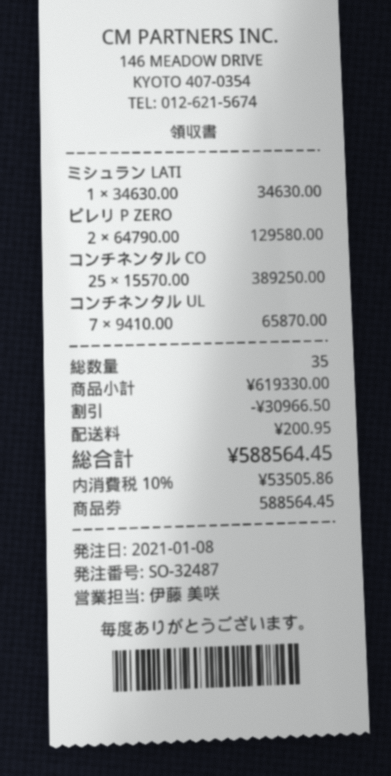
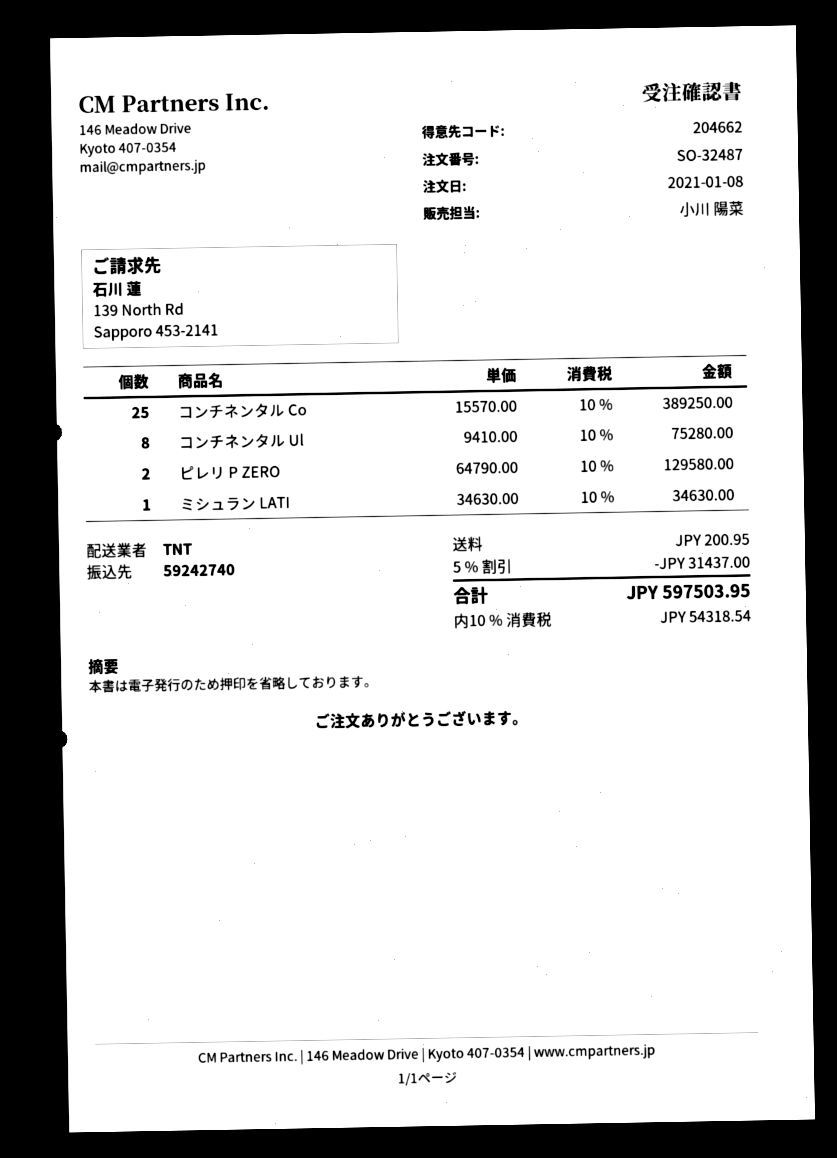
sales rep: 伊藤 美咲 -> 小川 陽菜
コンチネンタル UL: 7 x 9410.00 = 65870.00 -> 8 x 9410.00 = 75280.00
discount: 30966.50 -> 31437.00
tax: 10% = 53505.86 -> 10% = 54318.54
total: 588564.45 -> 597503.95

